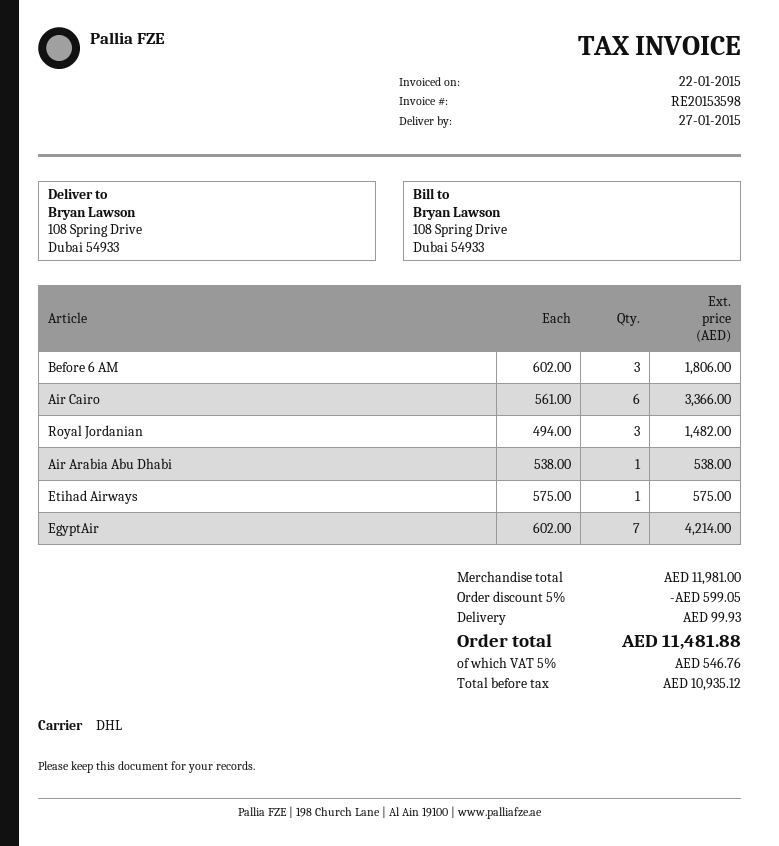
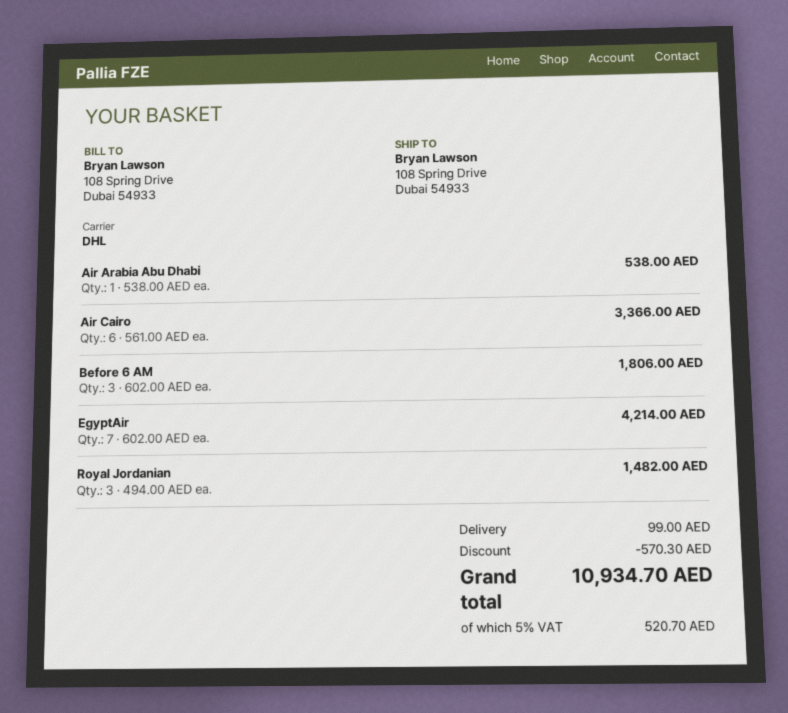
Etihad Airways: 1 x 575.00 = 575.00 -> none
discount: 599.05 -> 570.30
shipping: 99.93 -> 99.00
tax: 5% = 546.76 -> 5% = 520.70
total: 11481.88 -> 10934.70

